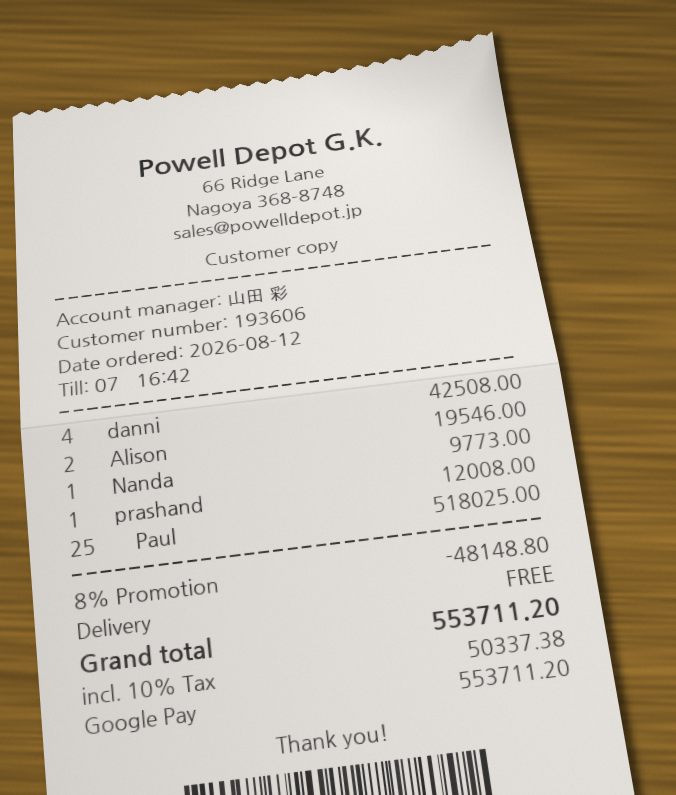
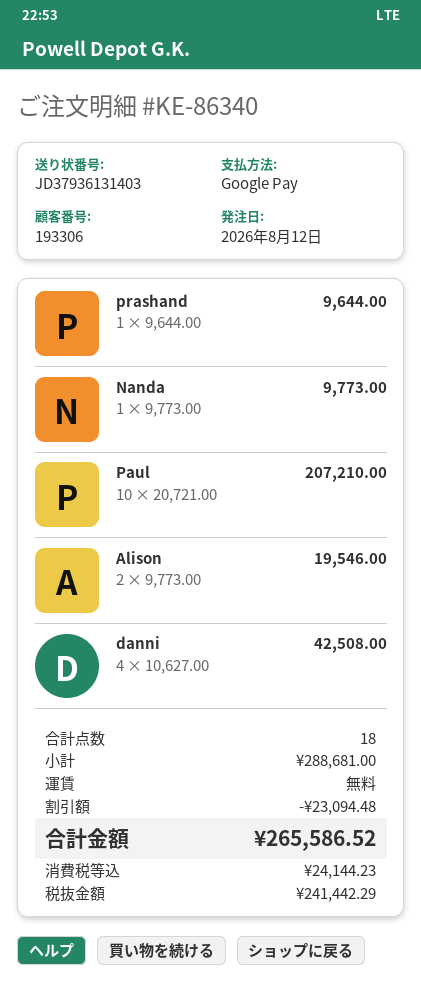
customer number: 193606 -> 193306
prashand: 1 for 12008.00 -> 1 for 9644.00
Paul: 25 for 518025.00 -> 10 for 207210.00
discount: 48148.80 -> 23094.48
tax: 50337.38 -> 24144.23
total: 553711.20 -> 265586.52

